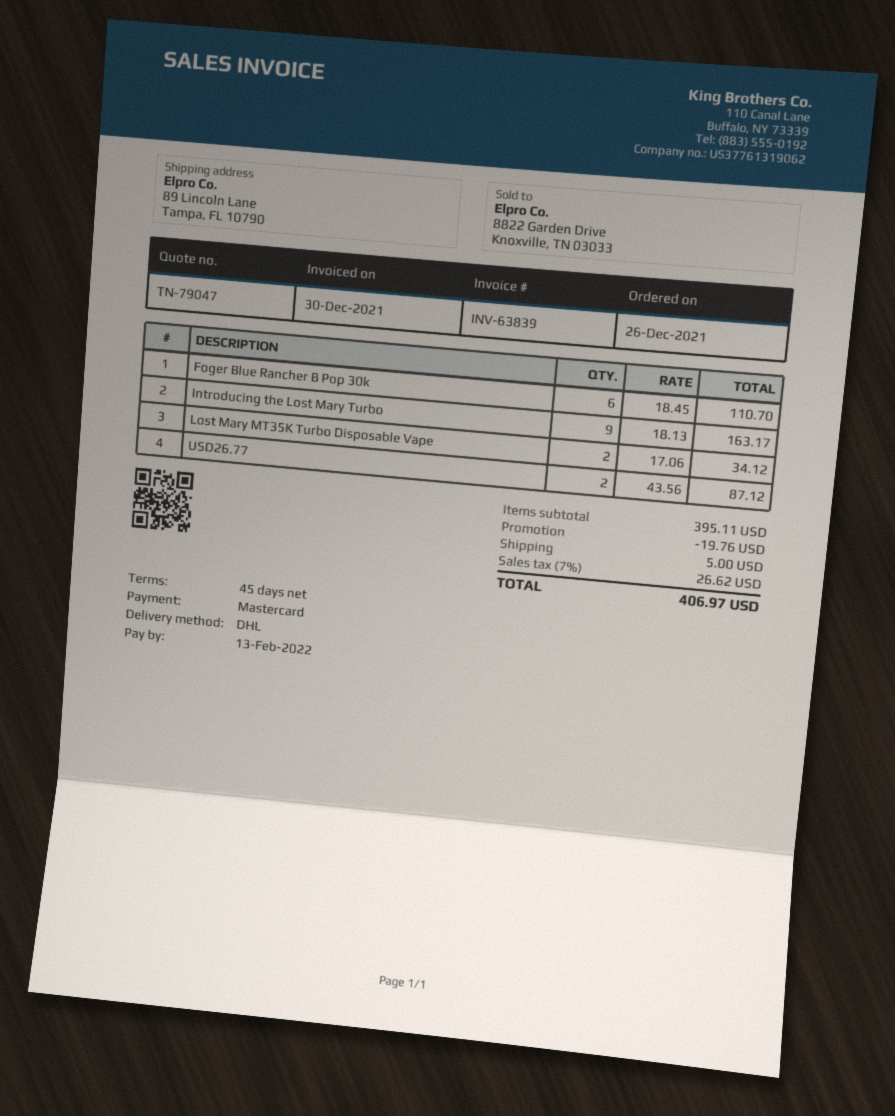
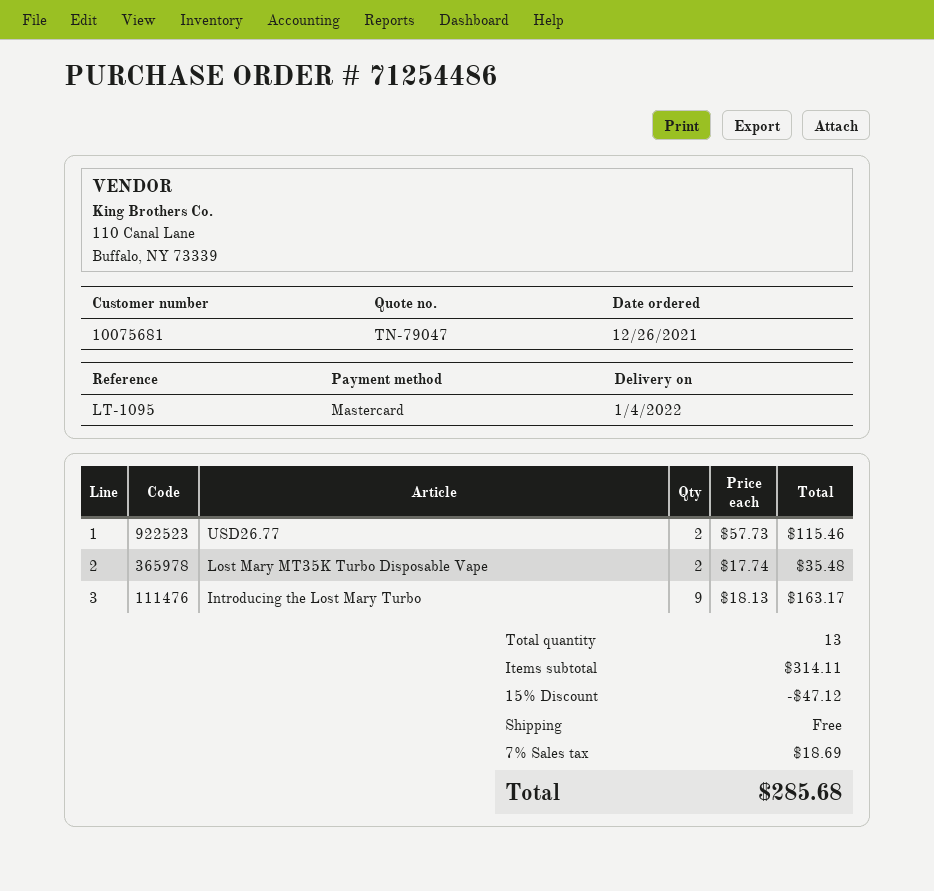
Foger Blue Rancher B Pop 30k: 6 x 18.45 = 110.70 -> none
Lost Mary MT35K Turbo Disposable Vape: 2 x 17.06 = 34.12 -> 2 x 17.74 = 35.48
USD26.77: 2 x 43.56 = 87.12 -> 2 x 57.73 = 115.46
subtotal: 395.11 -> 314.11
discount: 19.76 -> 47.12
shipping: 5.00 -> 0.00
tax: 7% = 26.62 -> 7% = 18.69
total: 406.97 -> 285.68

